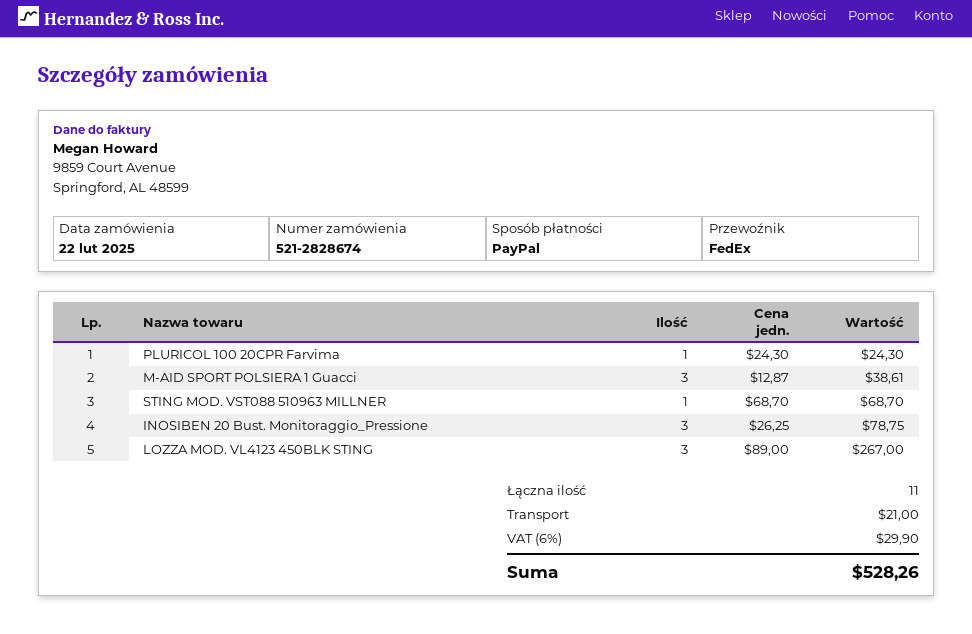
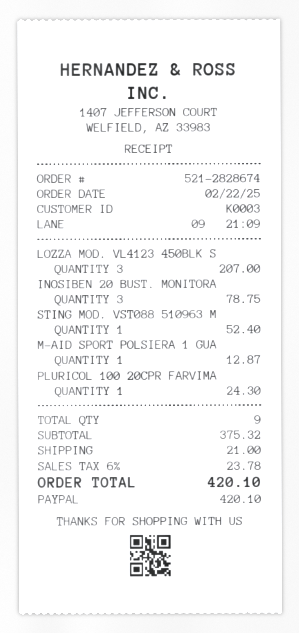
M-AID SPORT POLSIERA 1 Guacci: 3 for 38.61 -> 1 for 12.87
STING MOD. VST088 510963 MILLNER: 1 for 68.70 -> 1 for 52.40
LOZZA MOD. VL4123 450BLK STING: 3 for 267.00 -> 3 for 207.00
total quantity: 11 -> 9
tax: 6% = 29.90 -> 6% = 23.78
total: 528.26 -> 420.10

